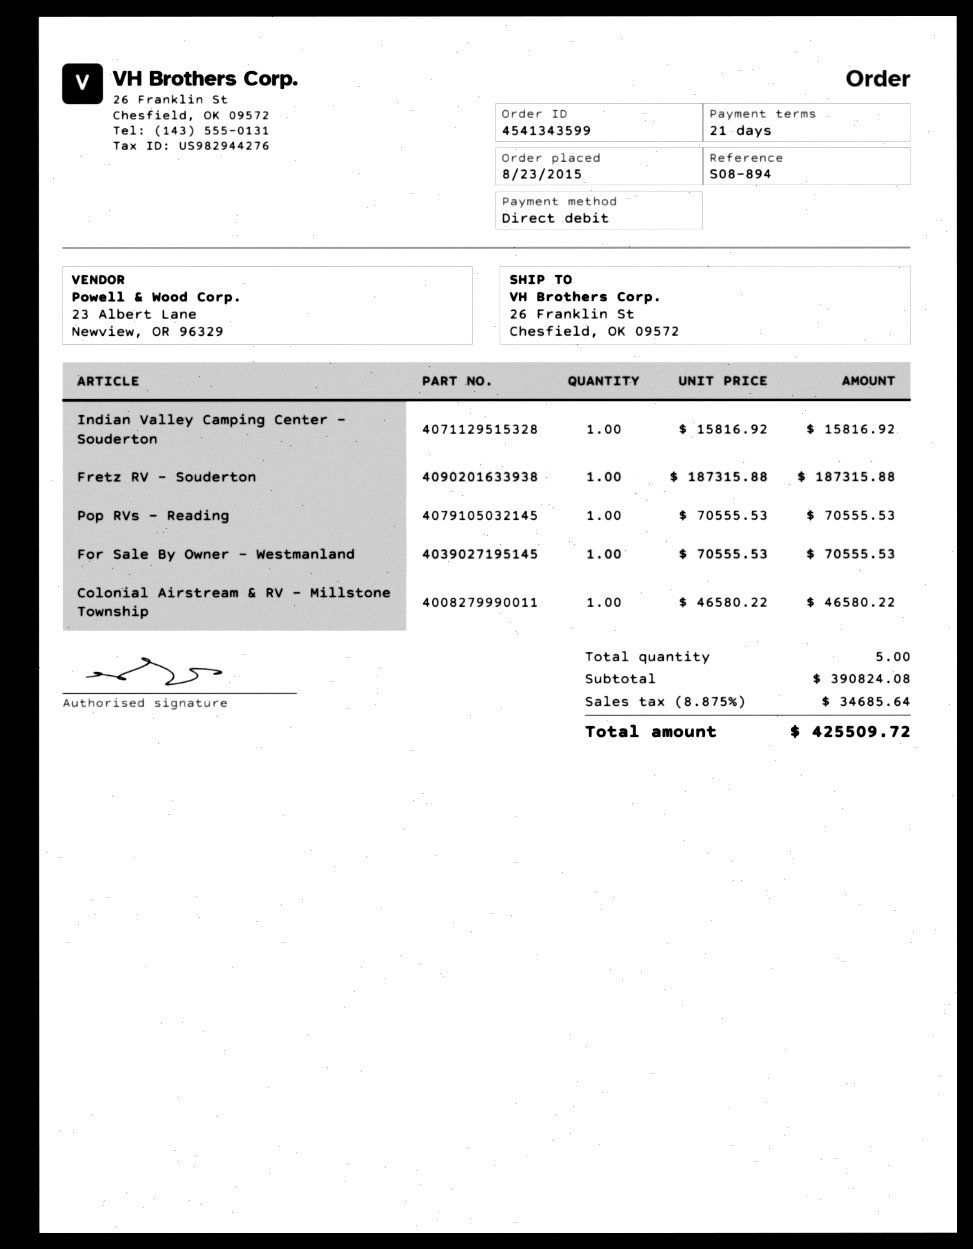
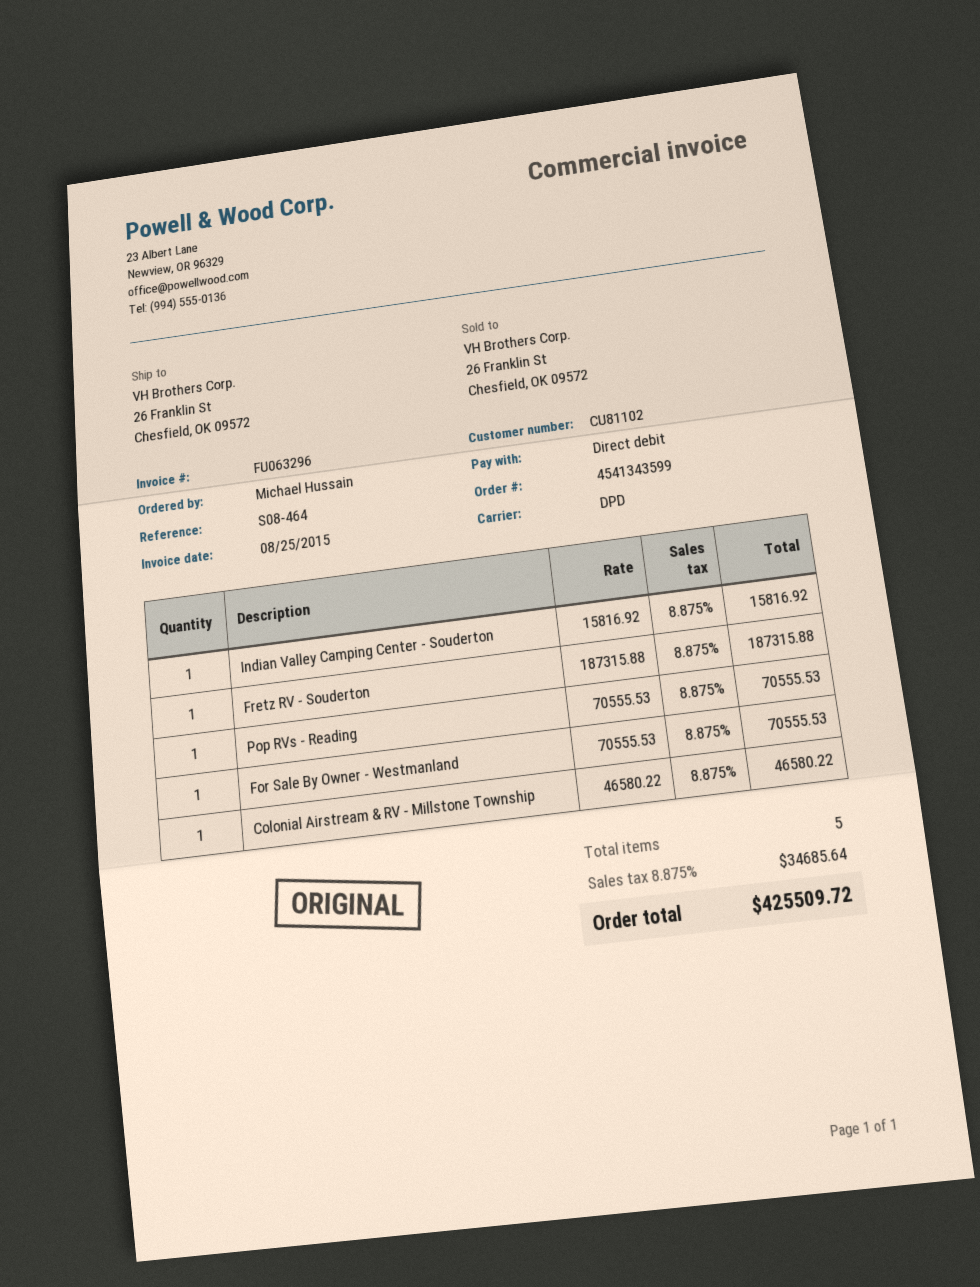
reference: S08-894 -> S08-464

